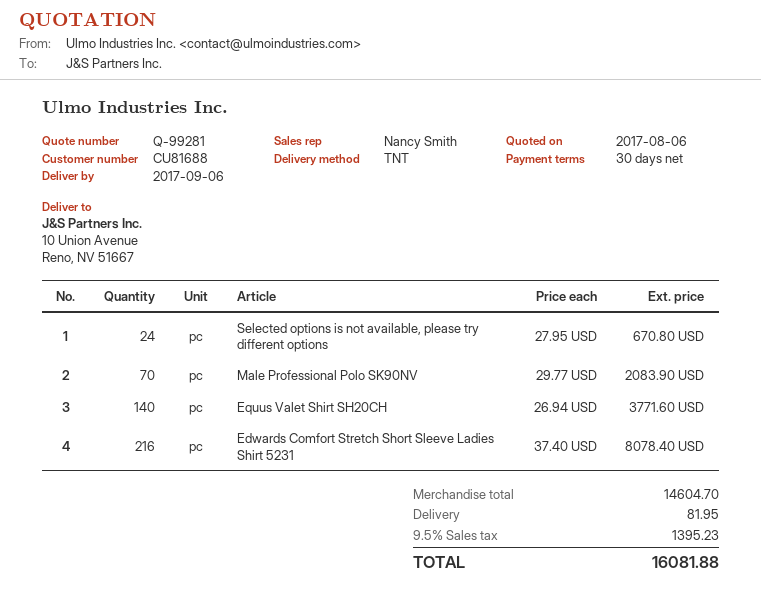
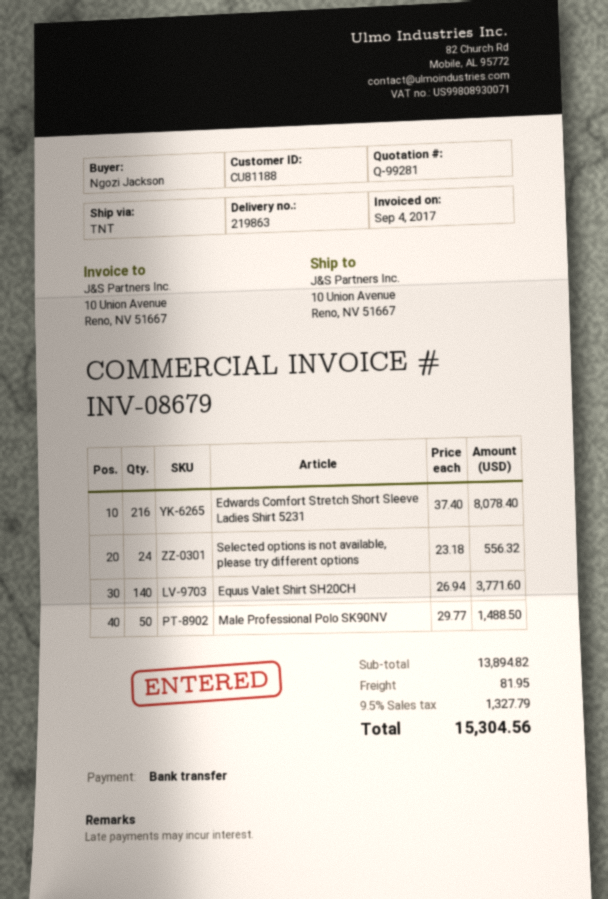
customer number: CU81688 -> CU81188
Selected options is not available, please try different options: 24 x 27.95 = 670.80 -> 24 x 23.18 = 556.32
Male Professional Polo SK90NV: 70 x 29.77 = 2083.90 -> 50 x 29.77 = 1488.50
subtotal: 14604.70 -> 13894.82
tax: 9.5% = 1395.23 -> 9.5% = 1327.79
total: 16081.88 -> 15304.56

